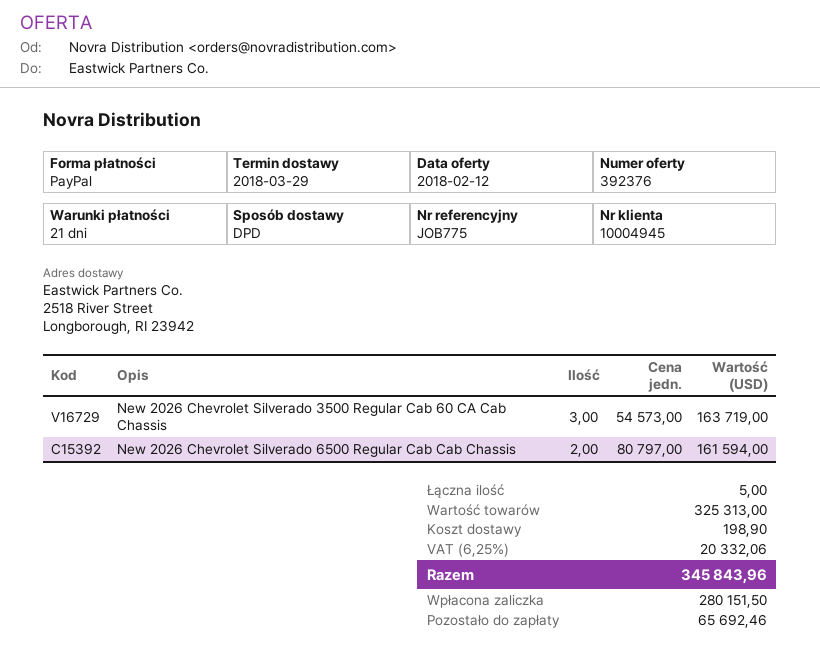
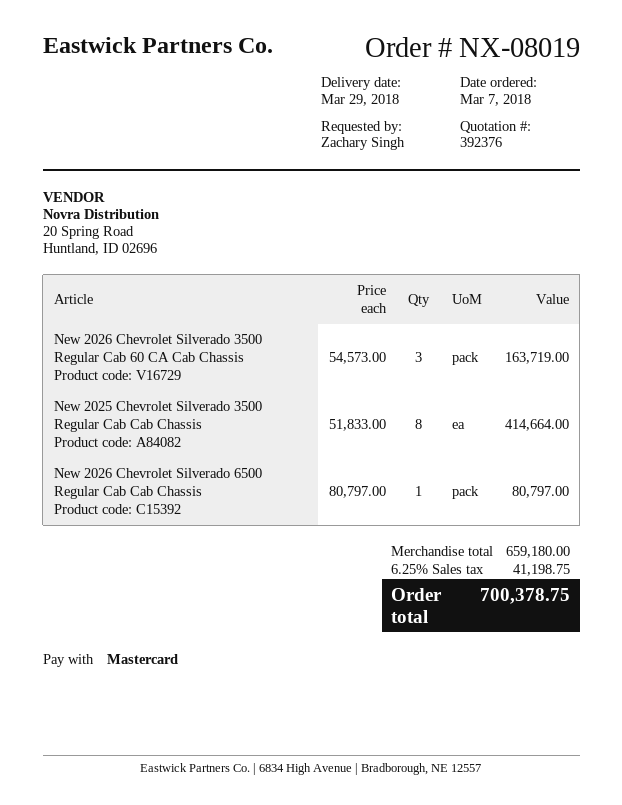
payment method: PayPal -> Mastercard
New 2026 Chevrolet Silverado 6500 Regular Cab Cab Chassis: 2 x 80797.00 = 161594.00 -> 1 x 80797.00 = 80797.00
New 2025 Chevrolet Silverado 3500 Regular Cab Cab Chassis: none -> 8 x 51833.00 = 414664.00
subtotal: 325313.00 -> 659180.00
shipping: 198.90 -> none
tax: 6.25% = 20332.06 -> 6.25% = 41198.75
total: 345843.96 -> 700378.75

